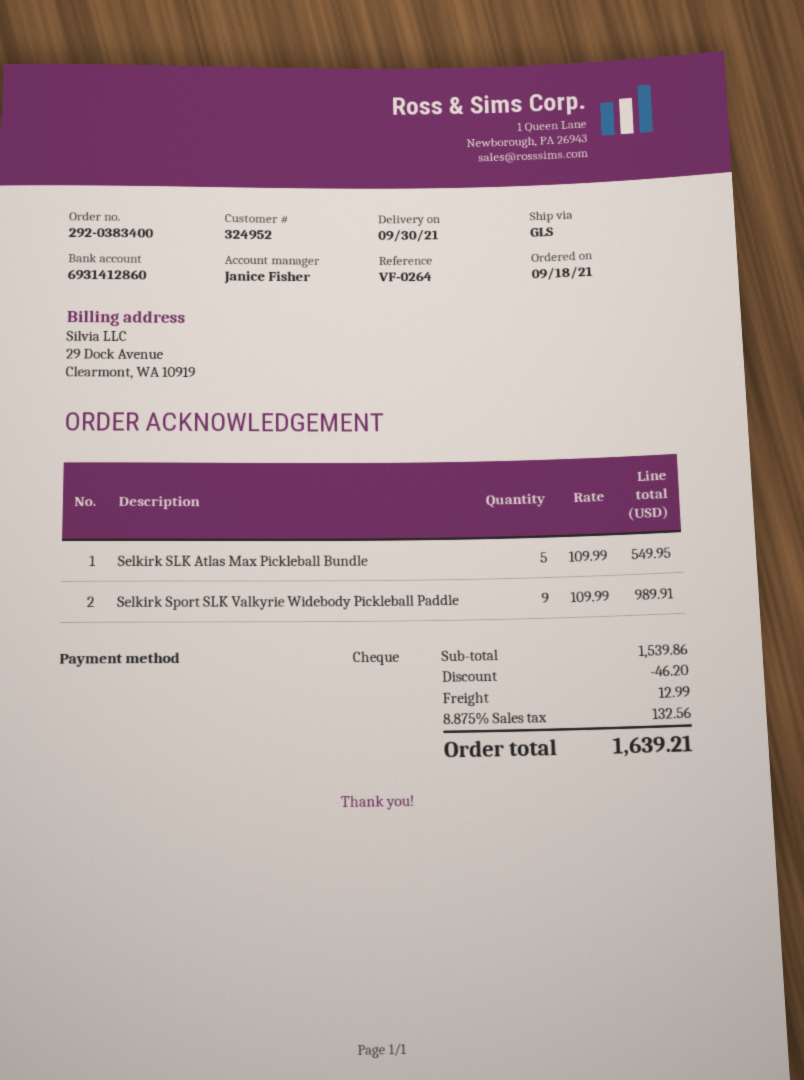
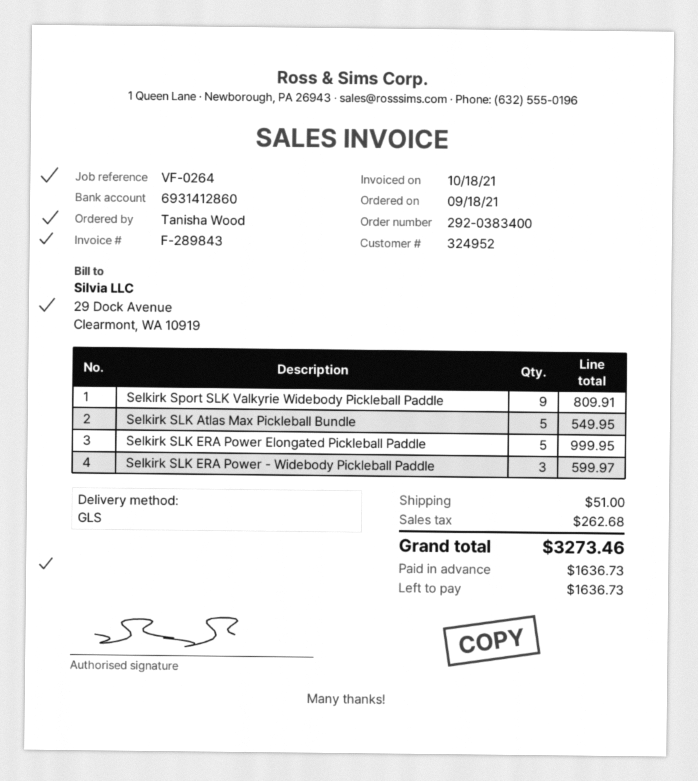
Selkirk Sport SLK Valkyrie Widebody Pickleball Paddle: 9 for 989.91 -> 9 for 809.91
Selkirk SLK ERA Power Elongated Pickleball Paddle: none -> 5 for 999.95
Selkirk SLK ERA Power - Widebody Pickleball Paddle: none -> 3 for 599.97
discount: 46.20 -> none
shipping: 12.99 -> 51.00
tax: 132.56 -> 262.68
total: 1639.21 -> 3273.46

